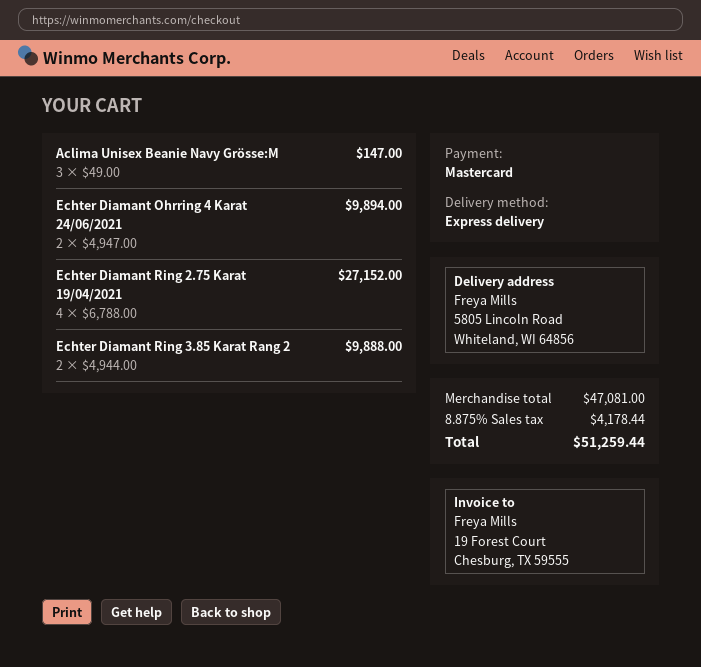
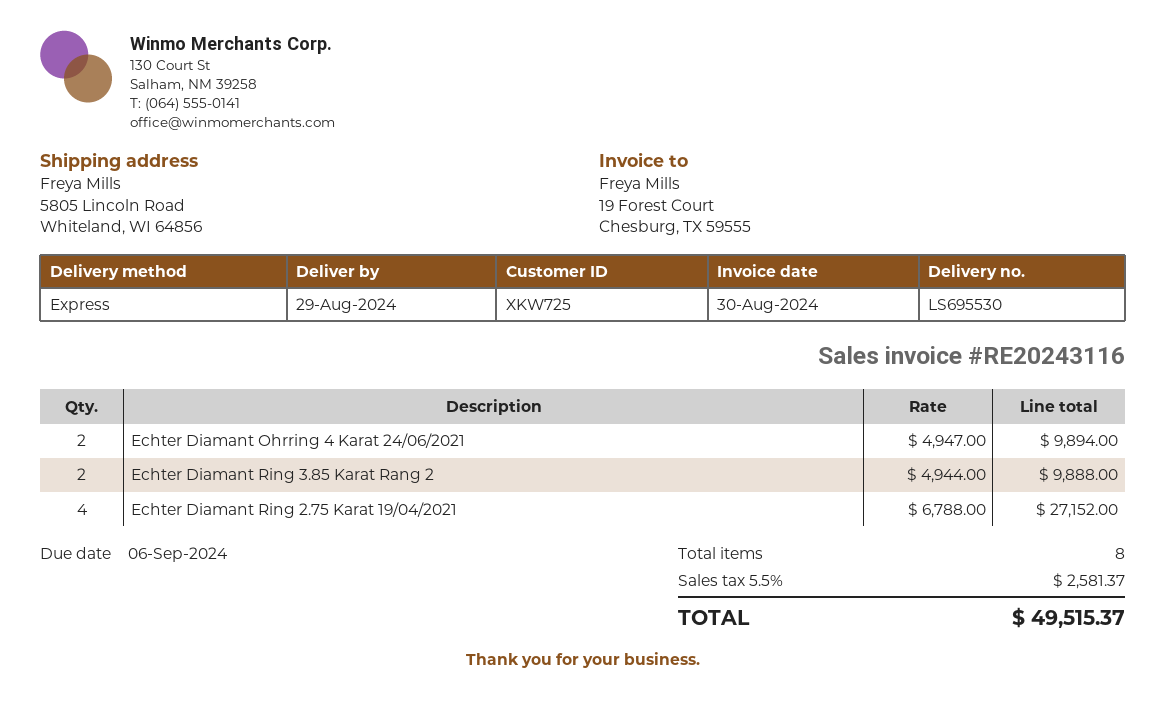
Aclima Unisex Beanie Navy Grösse:M: 3 x 49.00 = 147.00 -> none
tax: 8.875% = 4178.44 -> 5.5% = 2581.37
total: 51259.44 -> 49515.37

